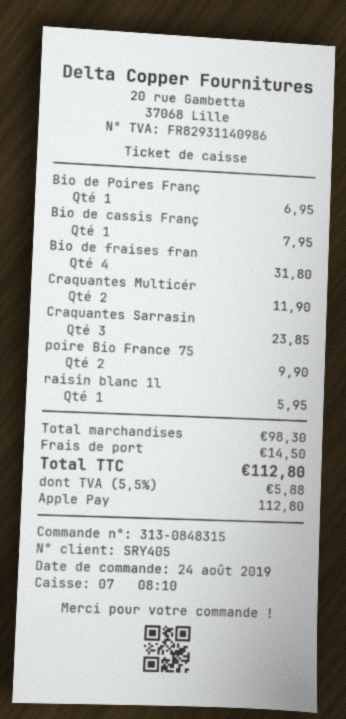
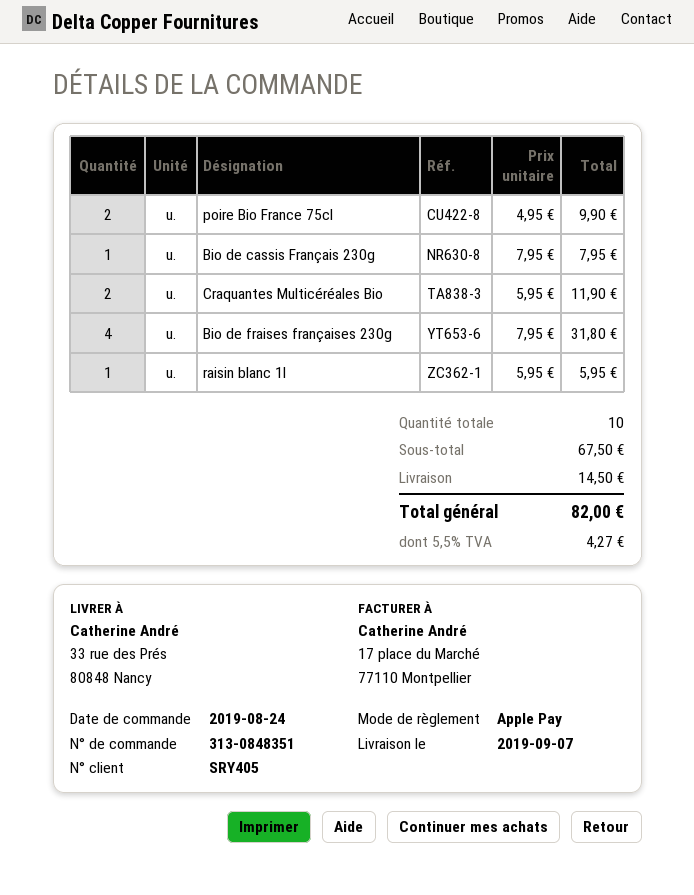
order number: 313-0848315 -> 313-0848351
Bio de Poires Franç: 1 for 6.95 -> none
Craquantes Sarrasin: 3 for 23.85 -> none
subtotal: 98.30 -> 67.50
tax: 5.5% = 5.88 -> 5.5% = 4.27
total: 112.80 -> 82.00

